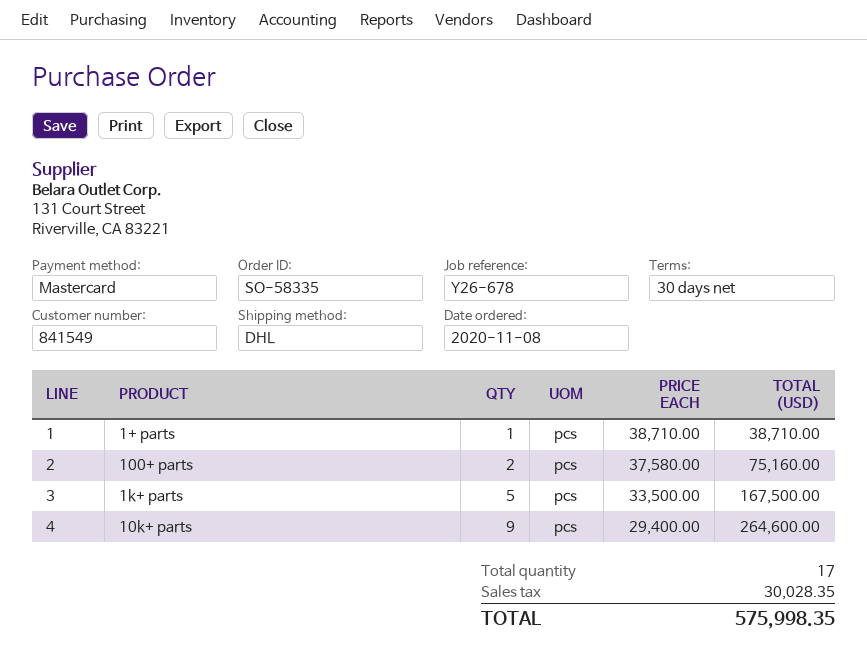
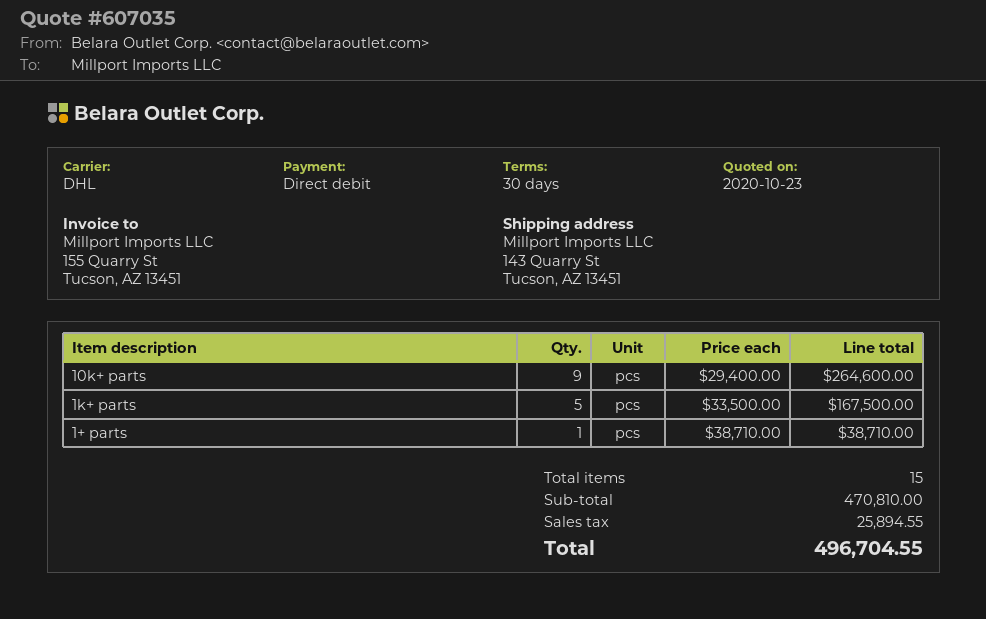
payment method: Mastercard -> direct debit
100+ parts: 2 x 37580.00 = 75160.00 -> none
total quantity: 17 -> 15
tax: 30028.35 -> 25894.55
total: 575998.35 -> 496704.55

